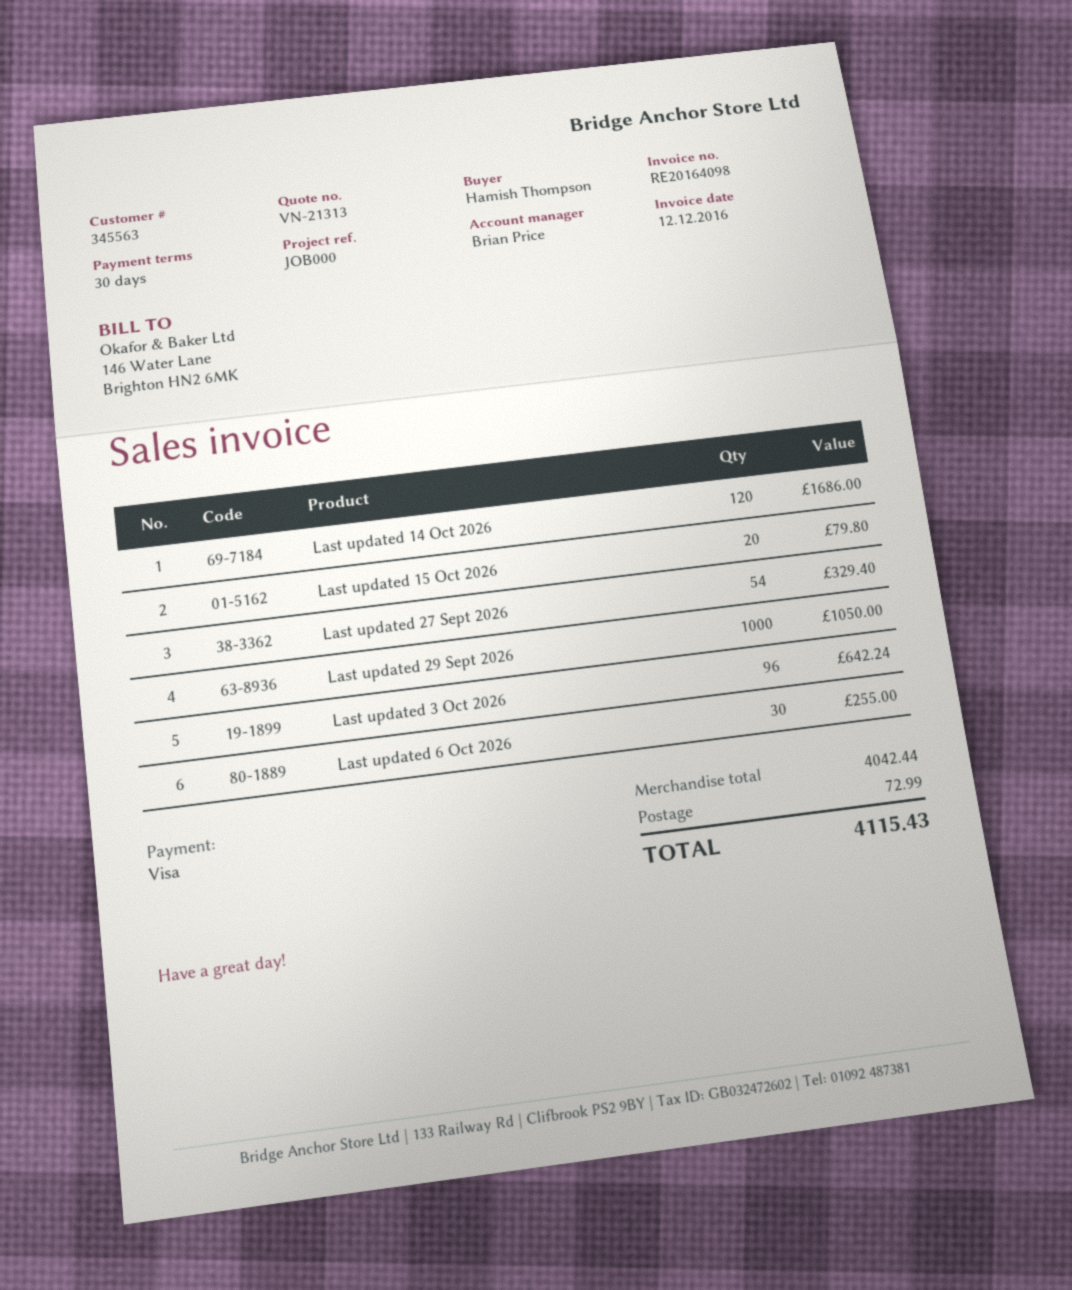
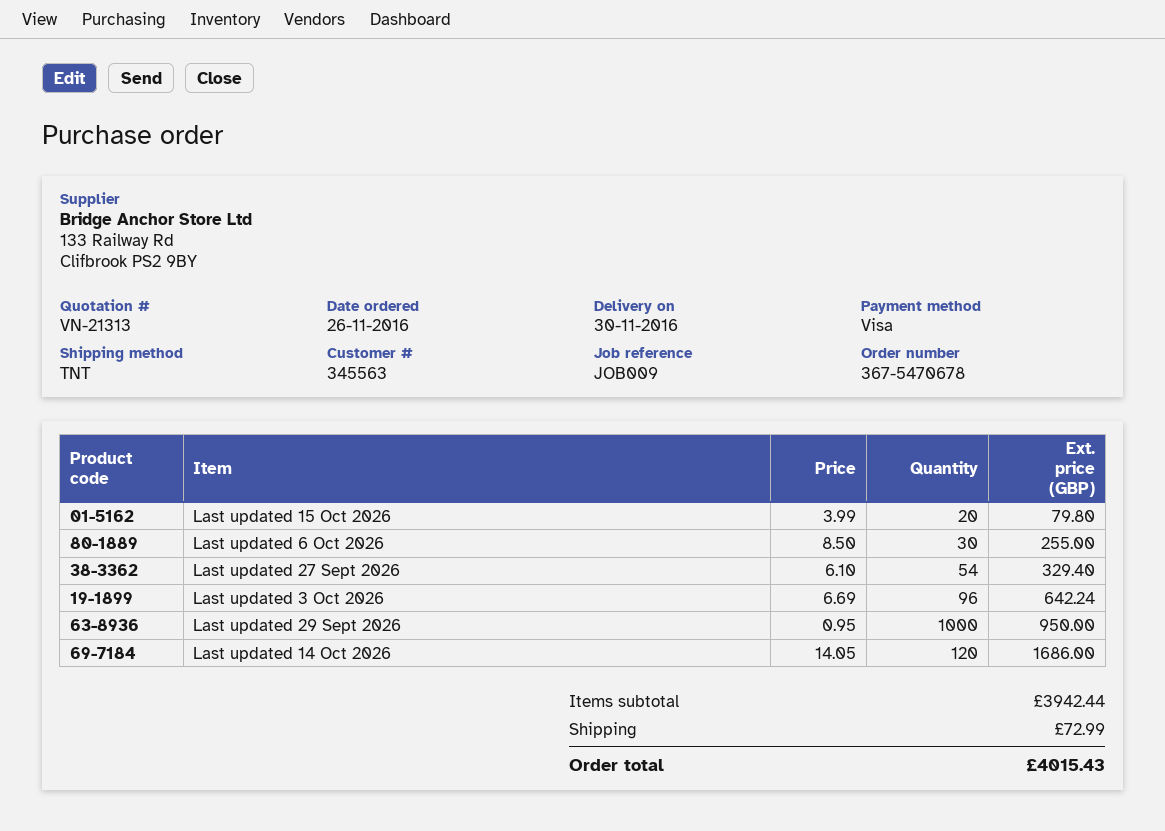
reference: JOB000 -> JOB009
Last updated 29 Sept 2026: 1000 for 1050.00 -> 1000 for 950.00
subtotal: 4042.44 -> 3942.44
total: 4115.43 -> 4015.43

